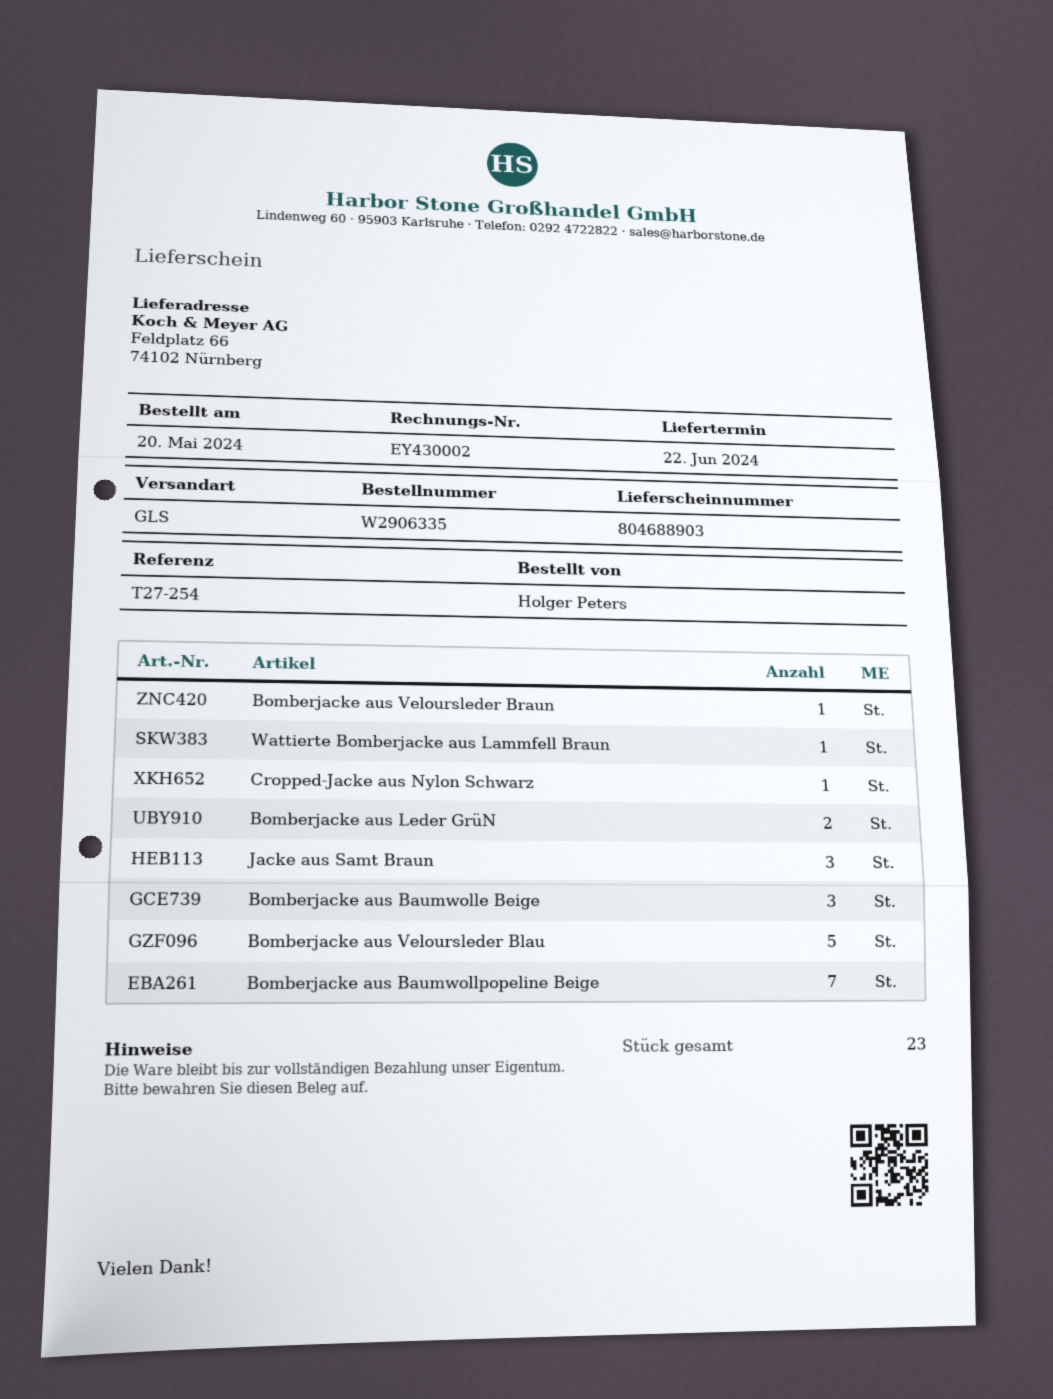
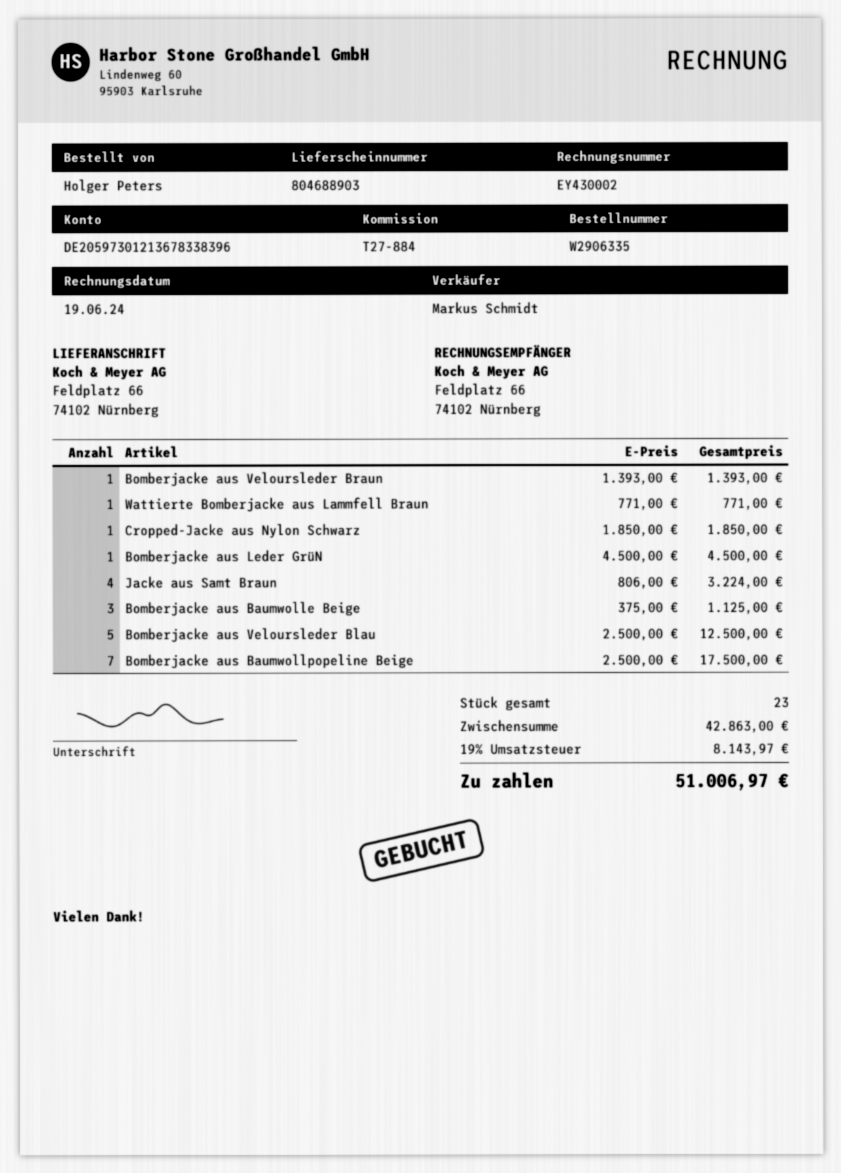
reference: T27-254 -> T27-884
Bomberjacke aus Leder GrüN: 2 -> 1
Jacke aus Samt Braun: 3 -> 4

